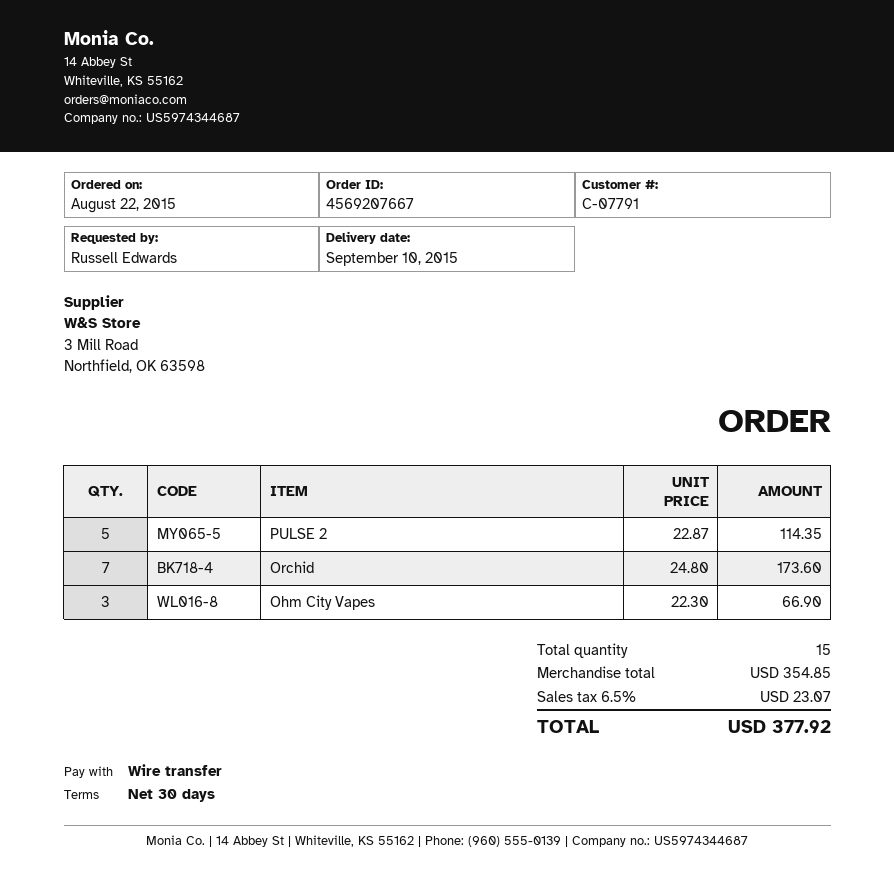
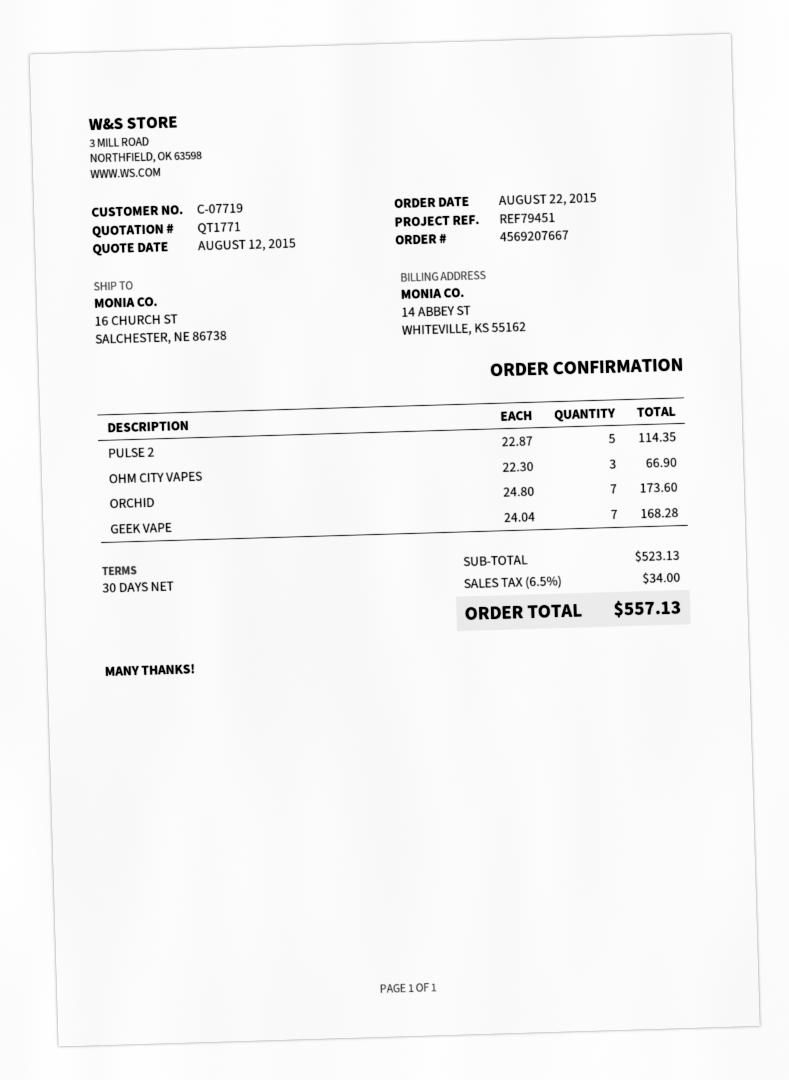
customer number: C-07791 -> C-07719
GEEK VAPE: none -> 7 x 24.04 = 168.28
subtotal: 354.85 -> 523.13
tax: 6.5% = 23.07 -> 6.5% = 34.00
total: 377.92 -> 557.13

